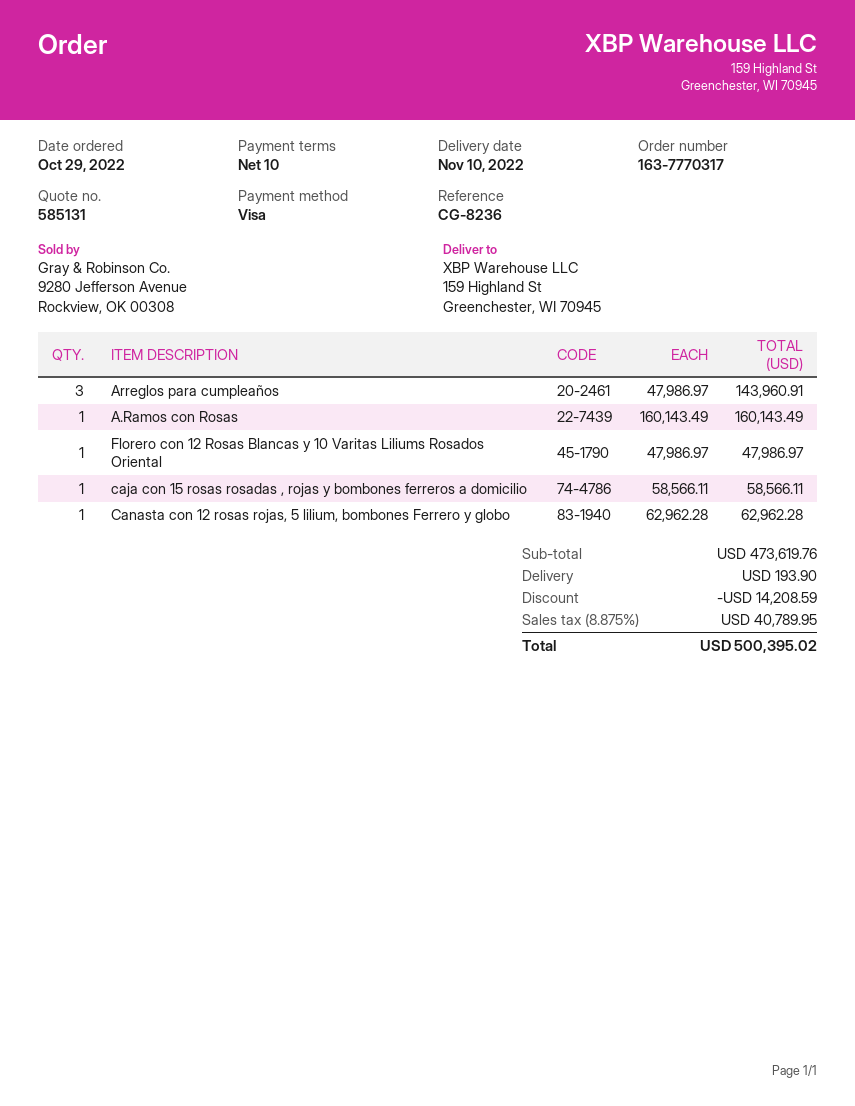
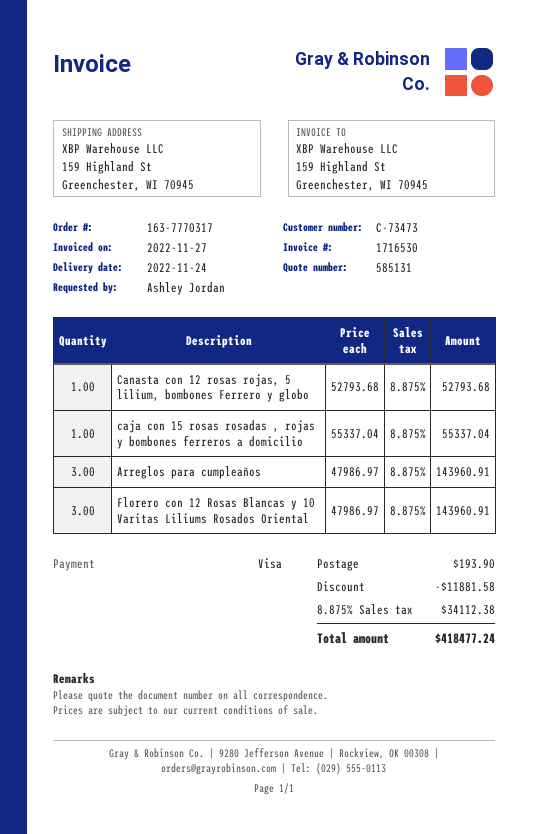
delivery date: 2022-11-10 -> 2022-11-24
A.Ramos con Rosas: 1 x 160143.49 = 160143.49 -> none
Florero con 12 Rosas Blancas y 10 Varitas Liliums Rosados Oriental: 1 x 47986.97 = 47986.97 -> 3 x 47986.97 = 143960.91
caja con 15 rosas rosadas , rojas y bombones ferreros a domicilio: 1 x 58566.11 = 58566.11 -> 1 x 55337.04 = 55337.04
Canasta con 12 rosas rojas, 5 lilium, bombones Ferrero y globo: 1 x 62962.28 = 62962.28 -> 1 x 52793.68 = 52793.68
discount: 14208.59 -> 11881.58
tax: 8.875% = 40789.95 -> 8.875% = 34112.38
total: 500395.02 -> 418477.24

